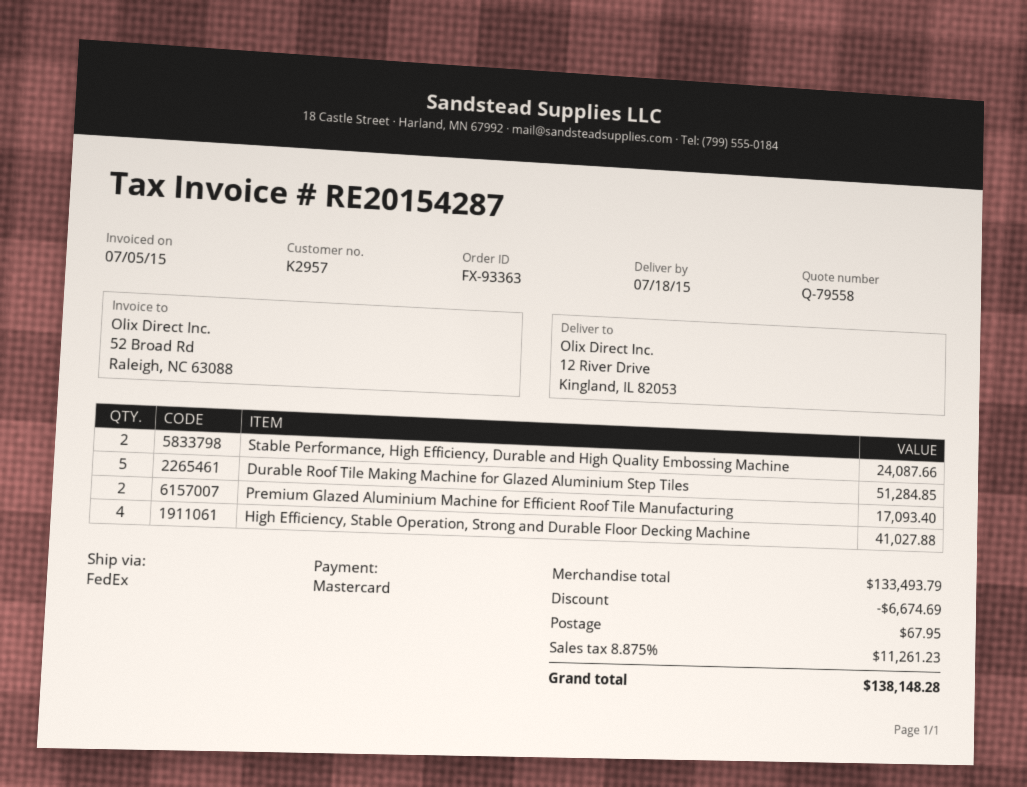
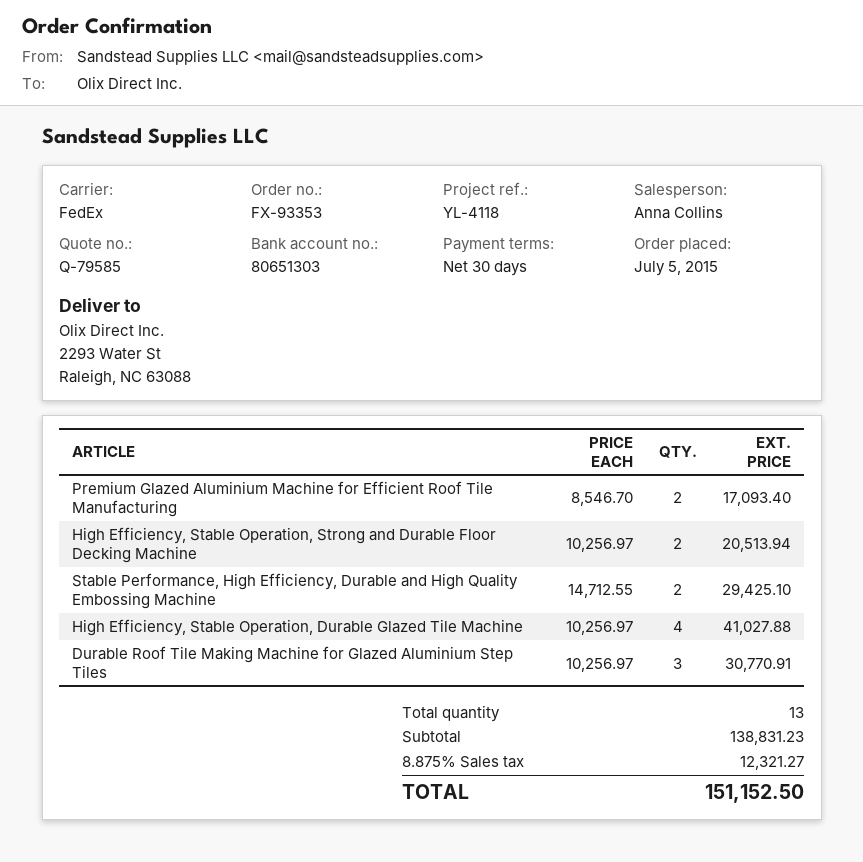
quote number: Q-79558 -> Q-79585
order number: FX-93363 -> FX-93353
ship to: 12 River Drive, Kingland, IL 82053 -> 2293 Water St, Raleigh, NC 63088
Stable Performance, High Efficiency, Durable and High Quality Embossing Machine: 2 for 24087.66 -> 2 for 29425.10
Durable Roof Tile Making Machine for Glazed Aluminium Step Tiles: 5 for 51284.85 -> 3 for 30770.91
High Efficiency, Stable Operation, Strong and Durable Floor Decking Machine: 4 for 41027.88 -> 2 for 20513.94
High Efficiency, Stable Operation, Durable Glazed Tile Machine: none -> 4 for 41027.88
subtotal: 133493.79 -> 138831.23
discount: 6674.69 -> none
shipping: 67.95 -> none
tax: 8.875% = 11261.23 -> 8.875% = 12321.27
total: 138148.28 -> 151152.50

